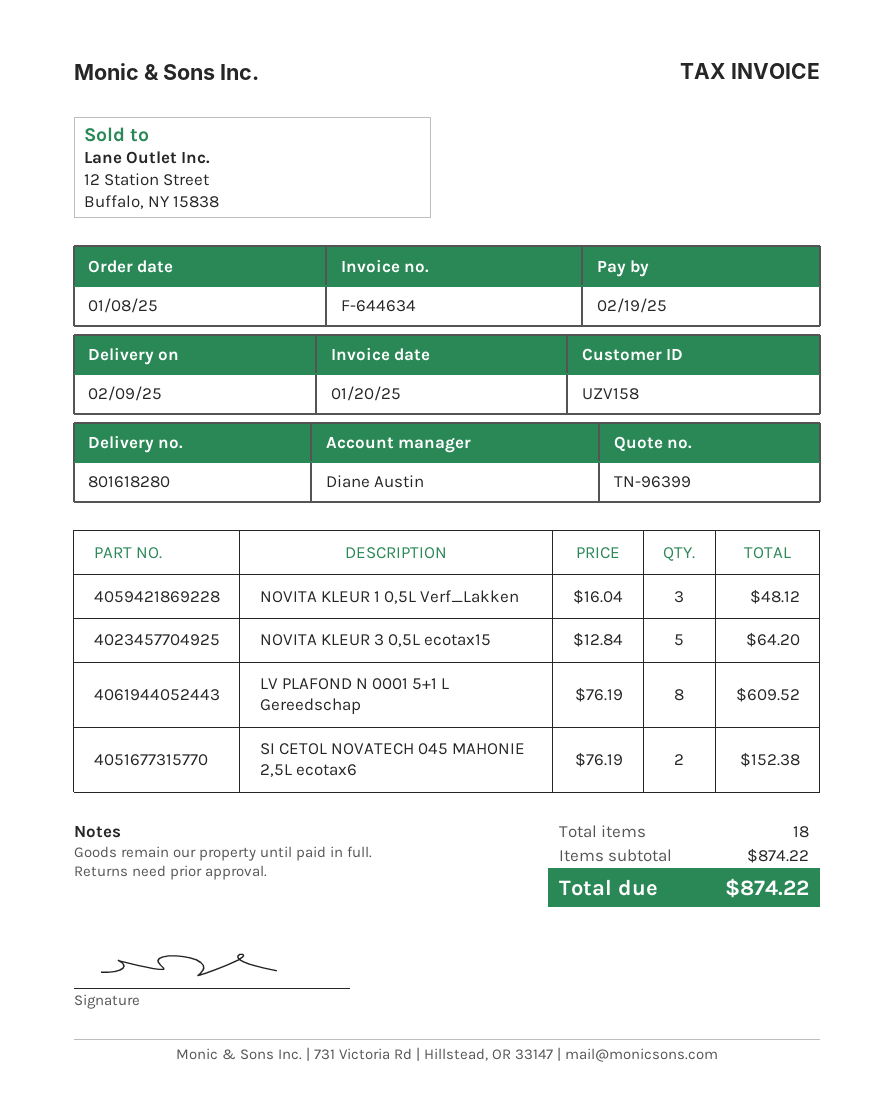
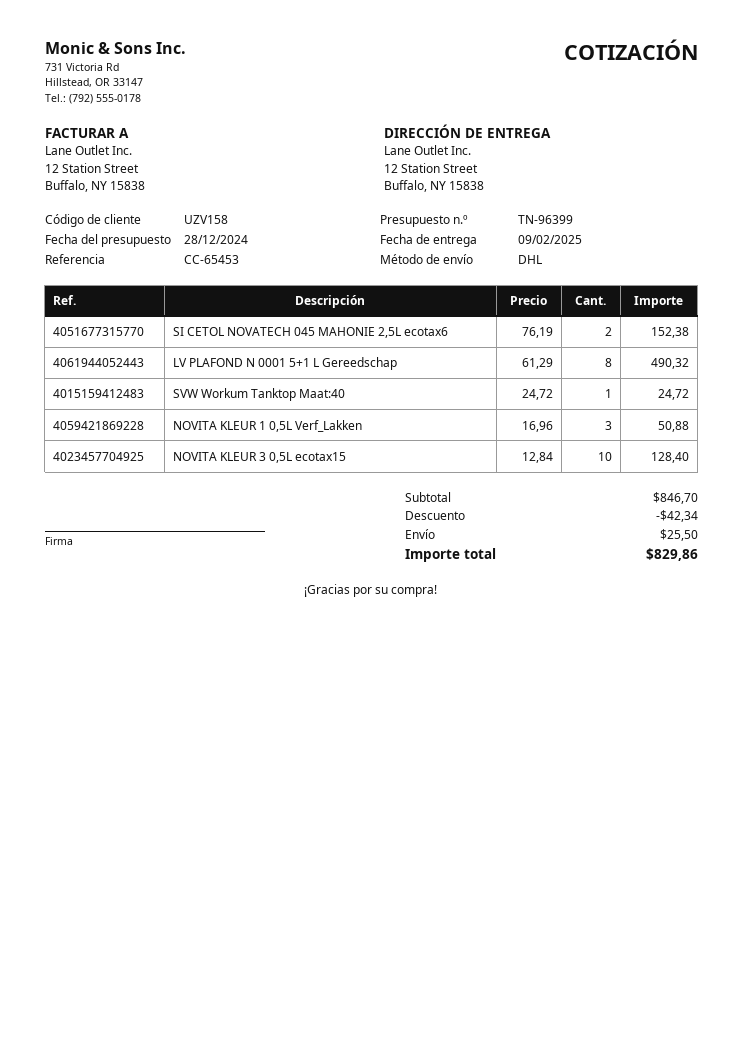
NOVITA KLEUR 1 0,5L Verf_Lakken: 3 x 16.04 = 48.12 -> 3 x 16.96 = 50.88
NOVITA KLEUR 3 0,5L ecotax15: 5 x 12.84 = 64.20 -> 10 x 12.84 = 128.40
LV PLAFOND N 0001 5+1 L Gereedschap: 8 x 76.19 = 609.52 -> 8 x 61.29 = 490.32
SVW Workum Tanktop Maat:40: none -> 1 x 24.72 = 24.72
subtotal: 874.22 -> 846.70
discount: none -> 42.34
shipping: none -> 25.50
total: 874.22 -> 829.86

